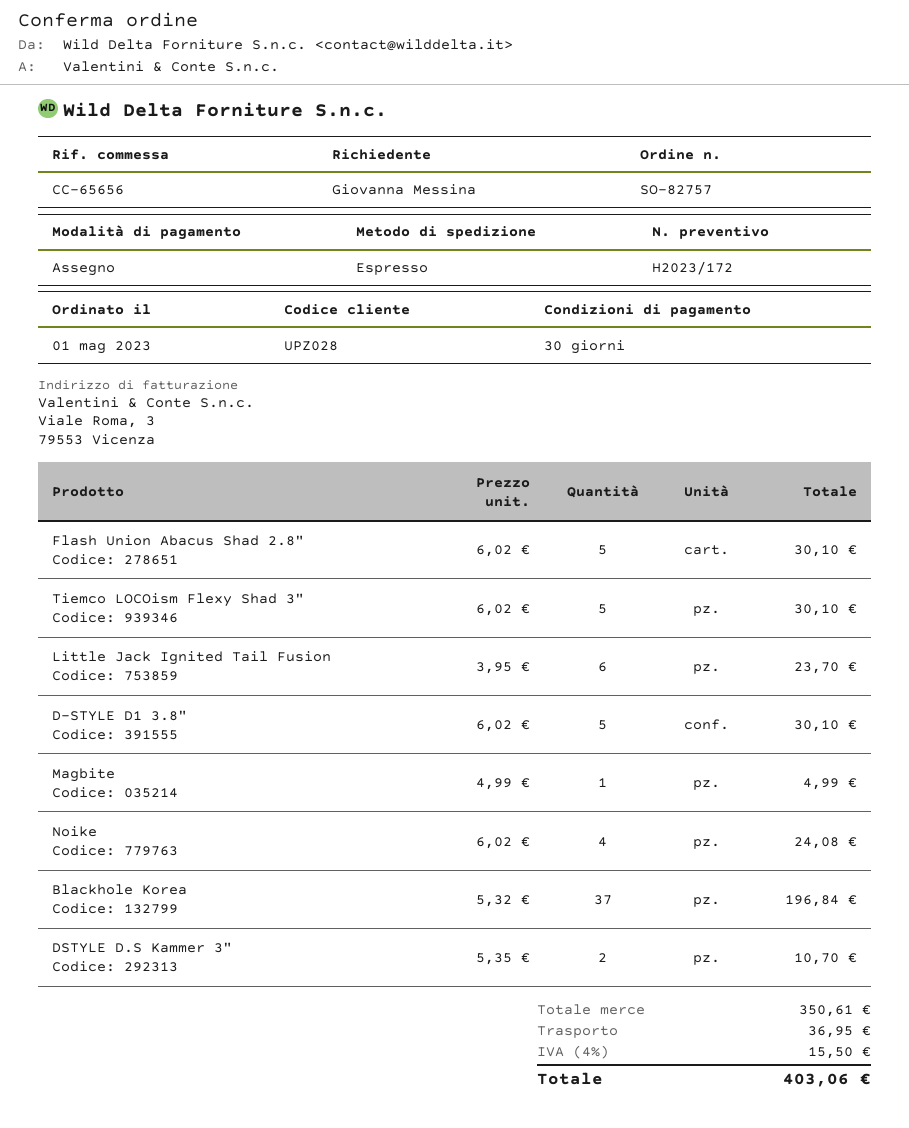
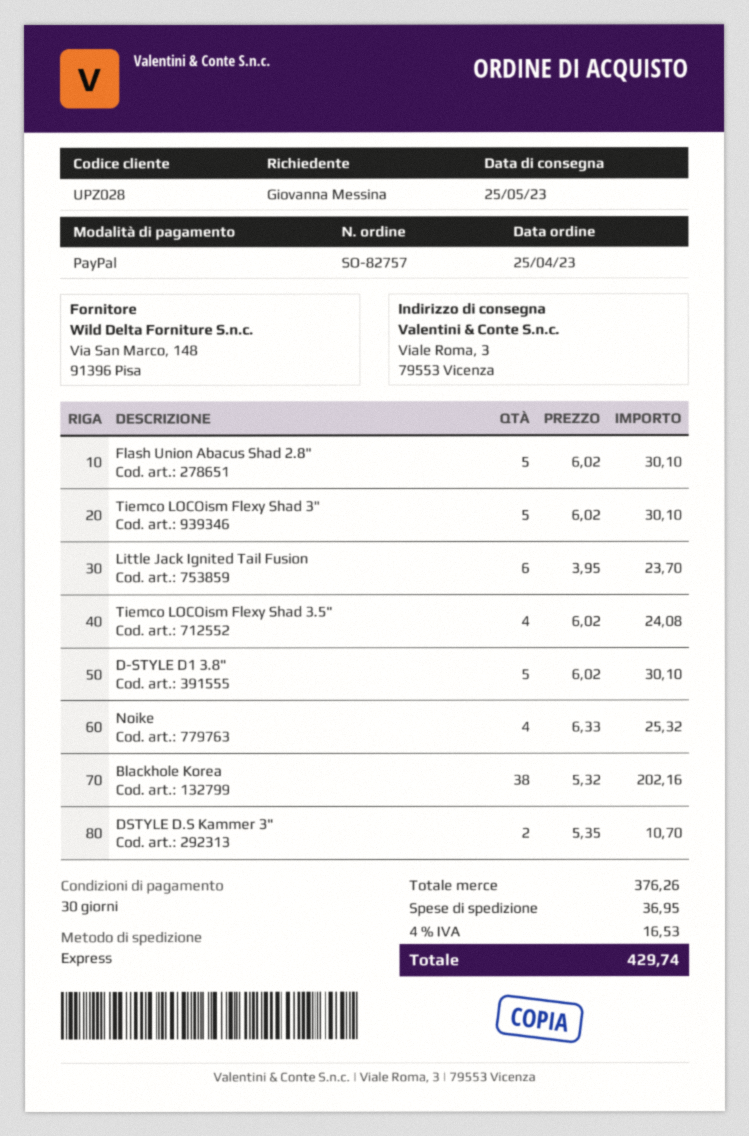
order date: 2023-05-01 -> 2023-04-25
payment method: cheque -> PayPal
Magbite: 1 x 4.99 = 4.99 -> none
Noike: 4 x 6.02 = 24.08 -> 4 x 6.33 = 25.32
Blackhole Korea: 37 x 5.32 = 196.84 -> 38 x 5.32 = 202.16
Tiemco LOCOism Flexy Shad 3.5": none -> 4 x 6.02 = 24.08
subtotal: 350.61 -> 376.26
tax: 4% = 15.50 -> 4% = 16.53
total: 403.06 -> 429.74

